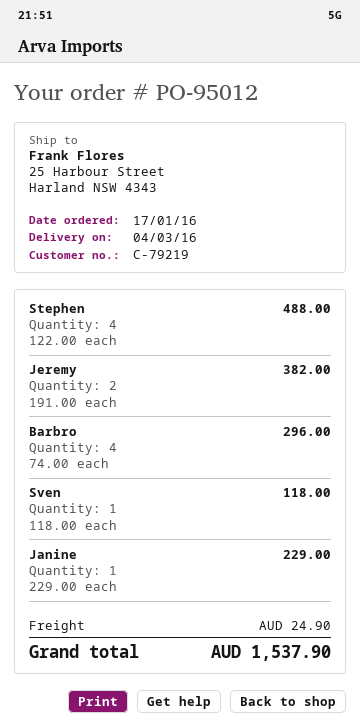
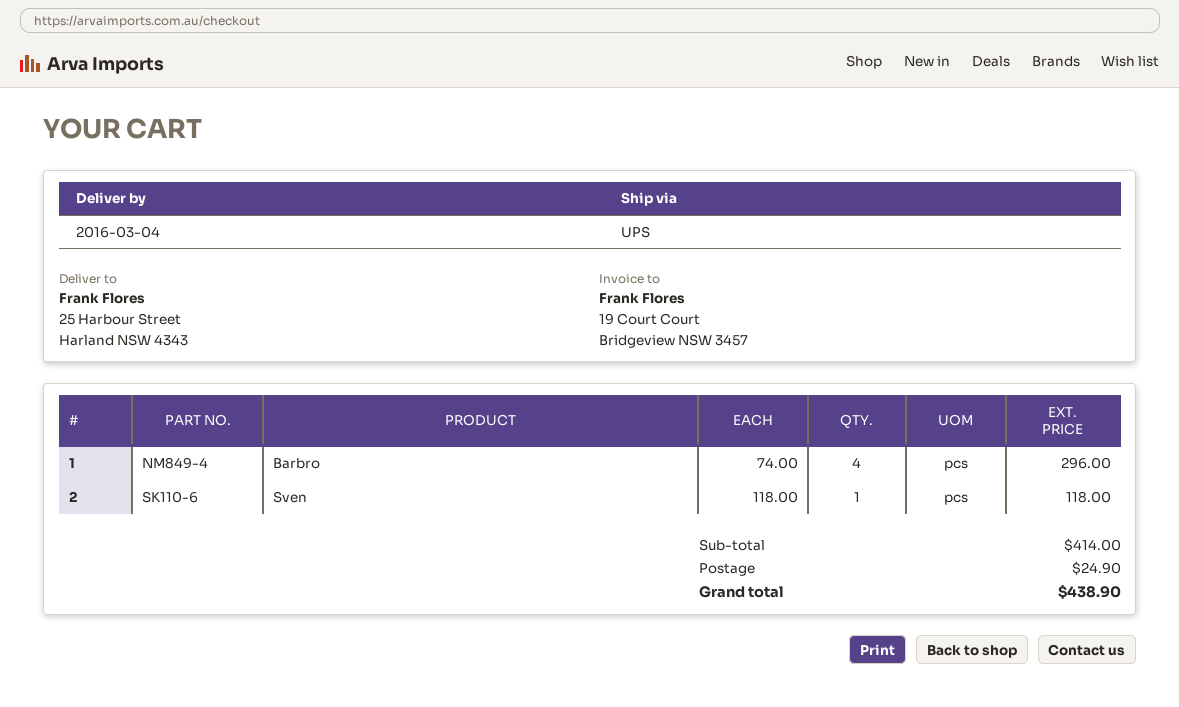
Stephen: 4 x 122.00 = 488.00 -> none
Jeremy: 2 x 191.00 = 382.00 -> none
Janine: 1 x 229.00 = 229.00 -> none
total: 1537.90 -> 438.90

